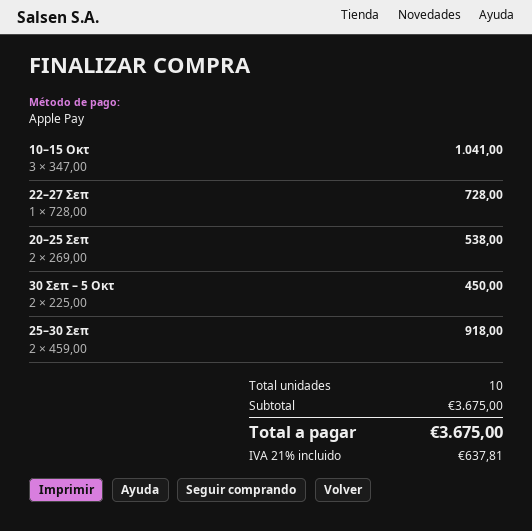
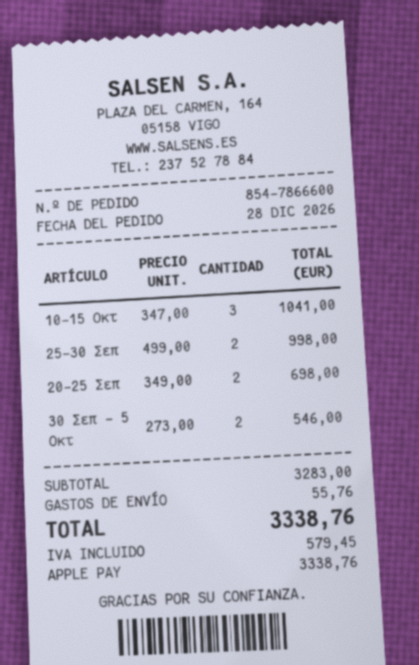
22–27 Σεπ: 1 x 728.00 = 728.00 -> none
20–25 Σεπ: 2 x 269.00 = 538.00 -> 2 x 349.00 = 698.00
30 Σεπ – 5 Οκτ: 2 x 225.00 = 450.00 -> 2 x 273.00 = 546.00
25–30 Σεπ: 2 x 459.00 = 918.00 -> 2 x 499.00 = 998.00
subtotal: 3675.00 -> 3283.00
shipping: none -> 55.76
tax: 637.81 -> 579.45
total: 3675.00 -> 3338.76

